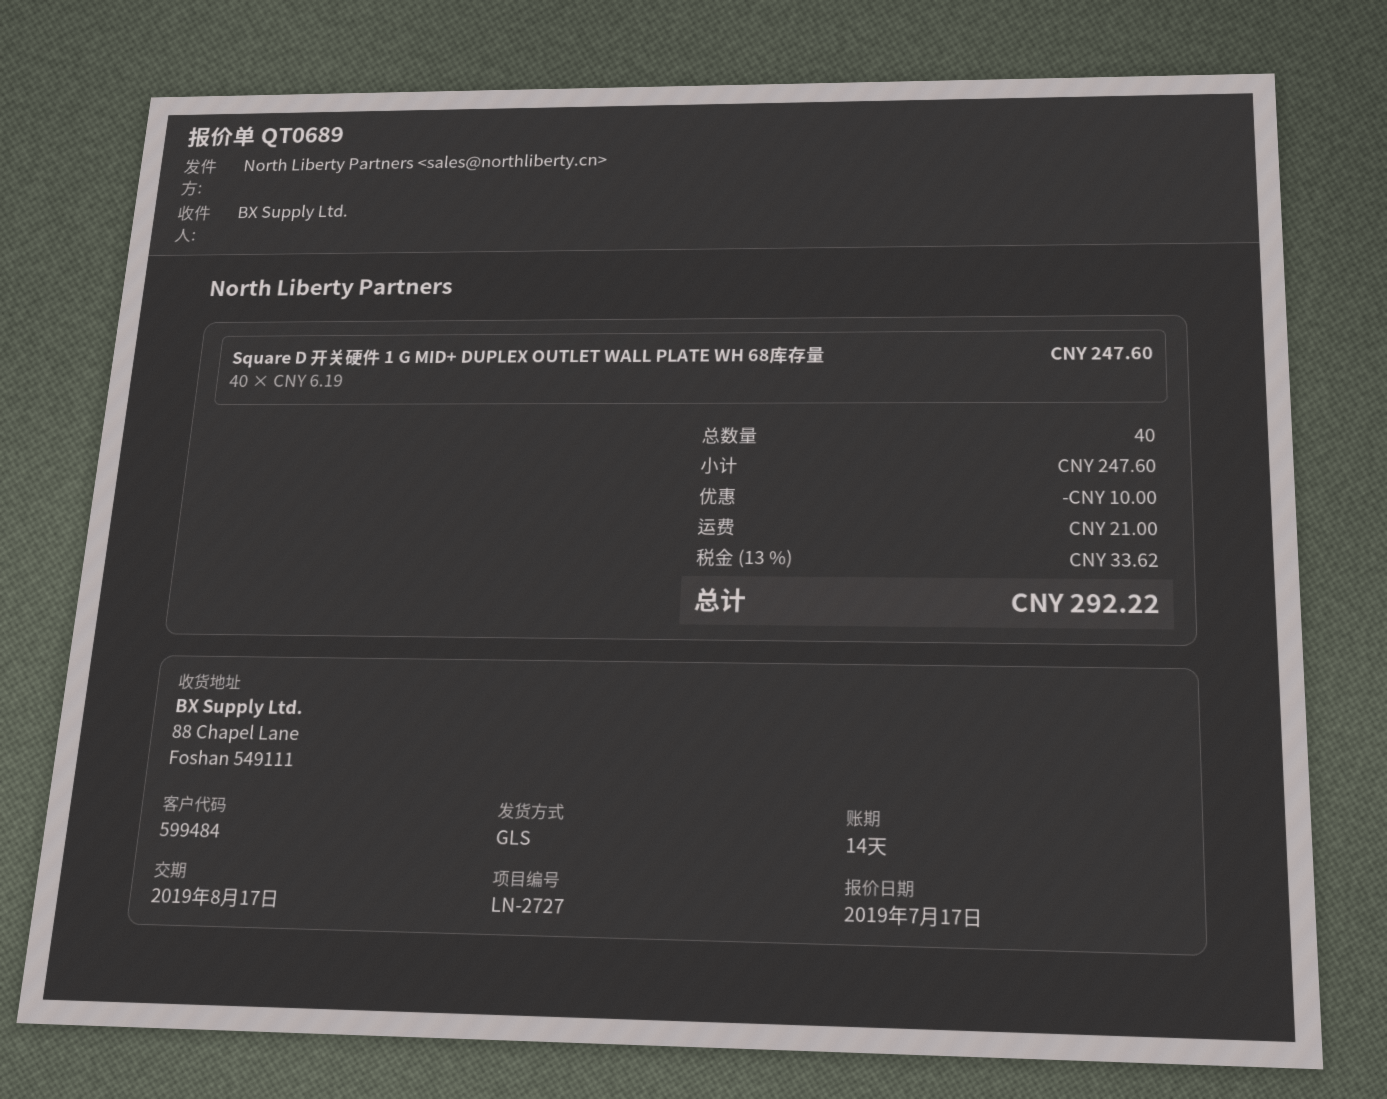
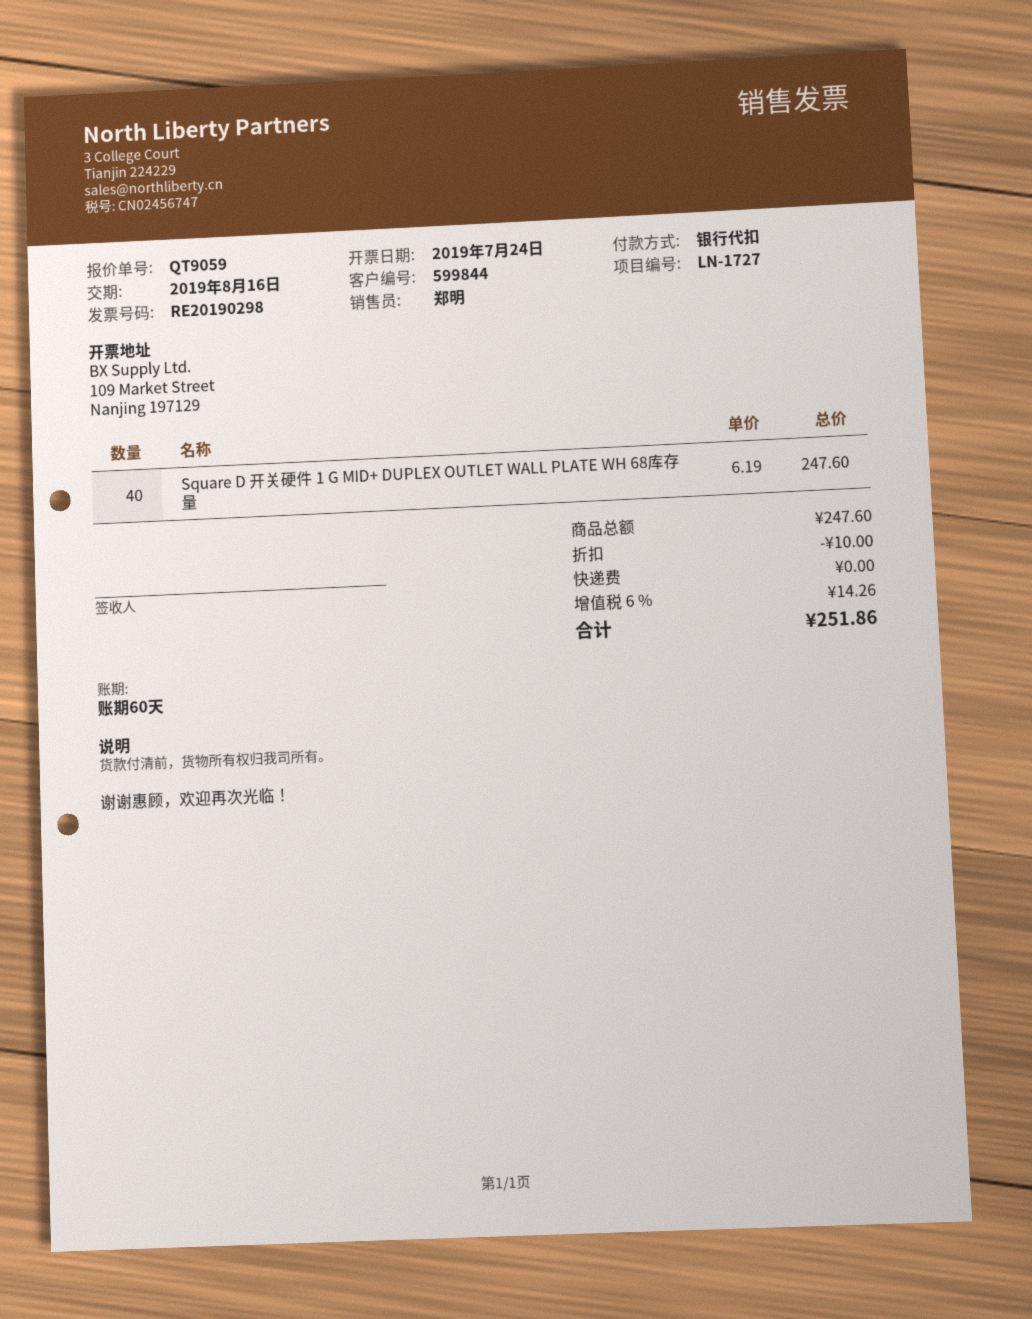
quote number: QT0689 -> QT9059
delivery date: 2019-08-17 -> 2019-08-16
payment terms: 14 days -> 60 days
customer number: 599484 -> 599844
reference: LN-2727 -> LN-1727
shipping: 21.00 -> 0.00
tax: 13% = 33.62 -> 6% = 14.26
total: 292.22 -> 251.86

